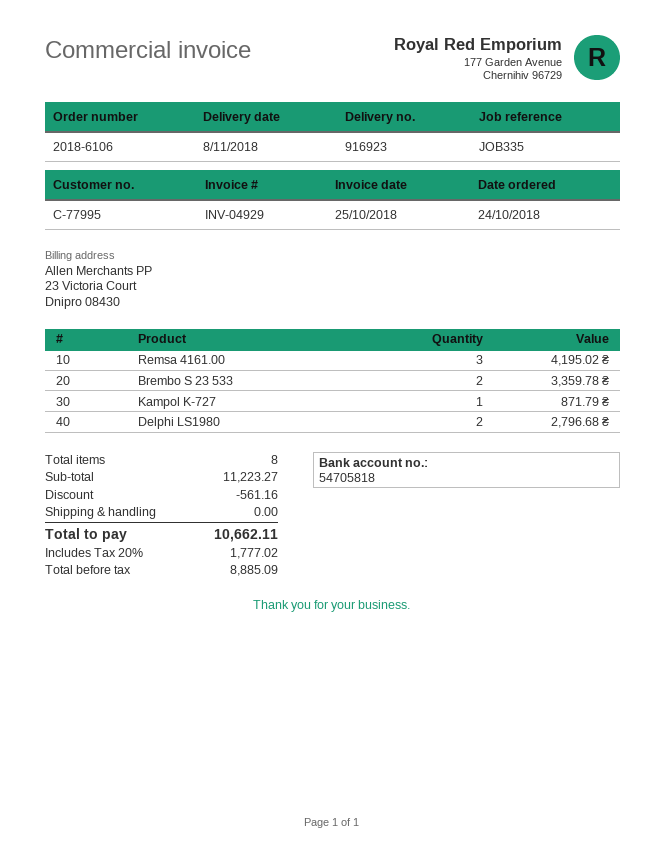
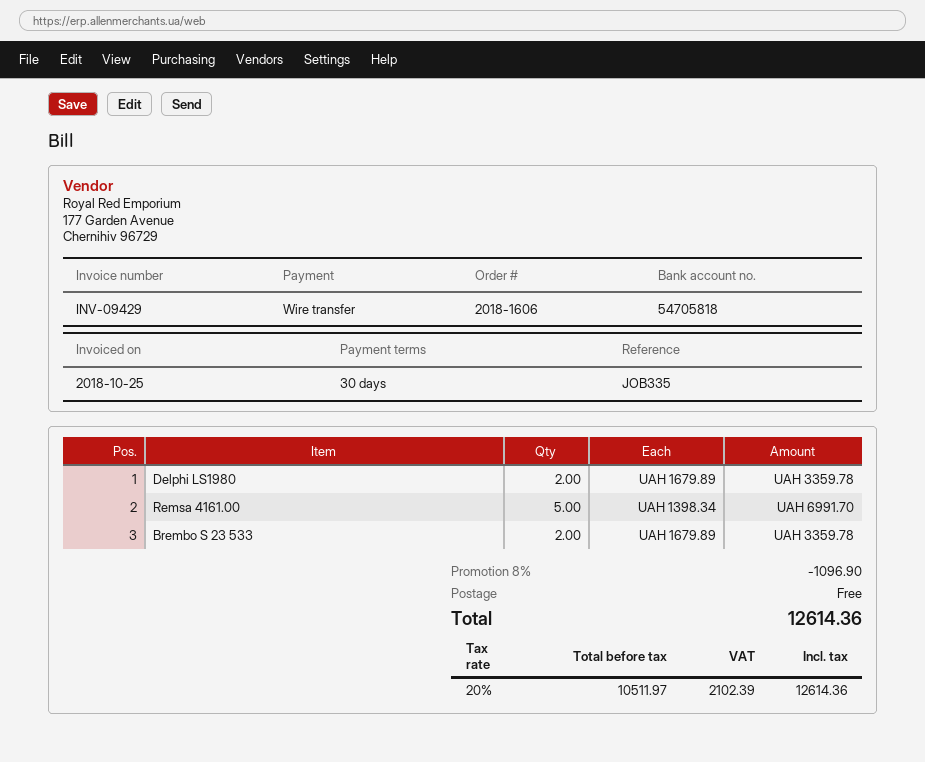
order number: 2018-6106 -> 2018-1606
invoice number: INV-04929 -> INV-09429
Remsa 4161.00: 3 for 4195.02 -> 5 for 6991.70
Kampol K-727: 1 for 871.79 -> none
Delphi LS1980: 2 for 2796.68 -> 2 for 3359.78
discount: 561.16 -> 1096.90
net: 8885.09 -> 10511.97
tax: 20% = 1777.02 -> 20% = 2102.39
total: 10662.11 -> 12614.36

